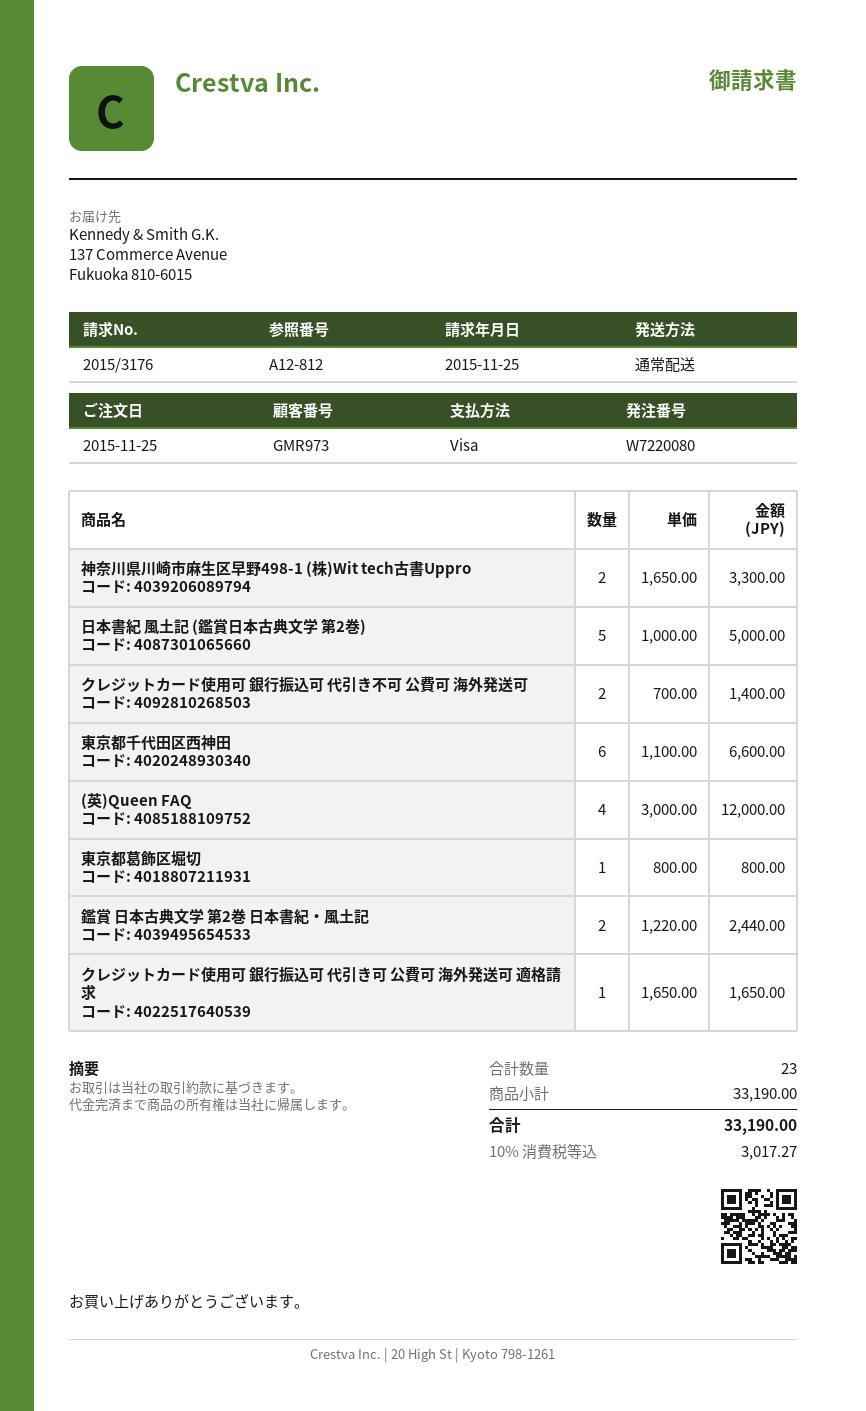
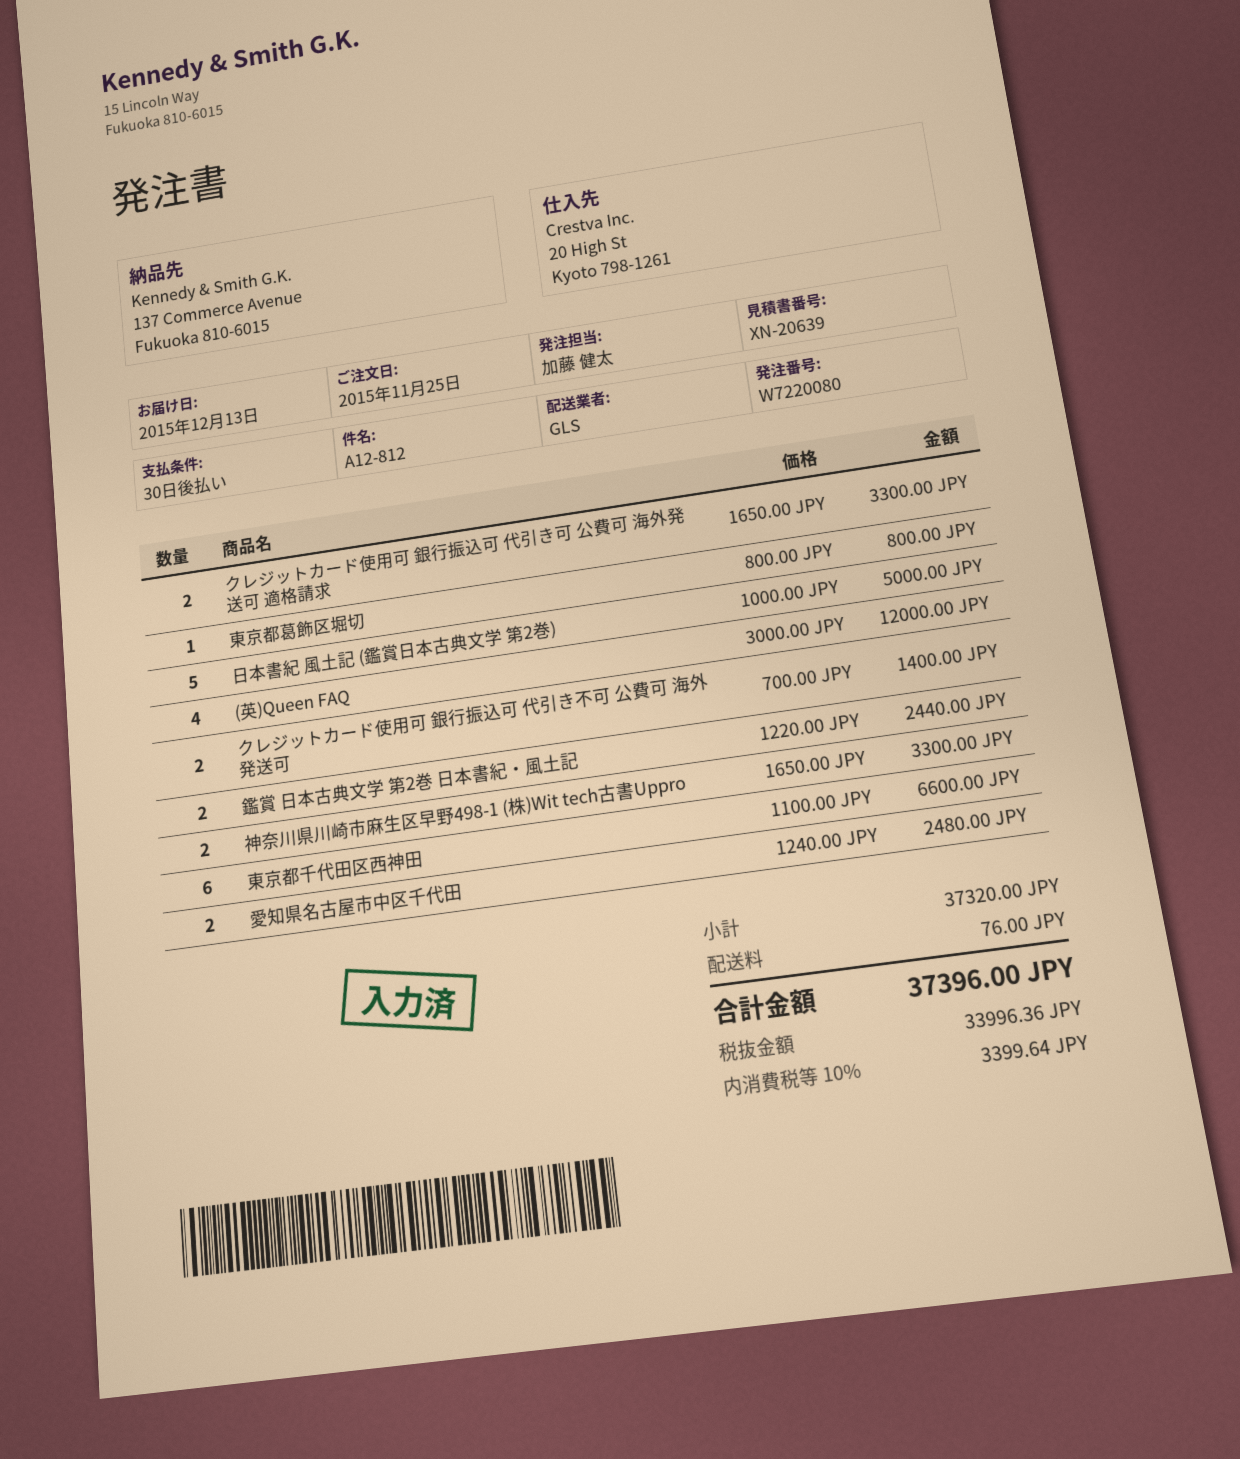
shipping method: standard -> GLS
クレジットカード使用可 銀行振込可 代引き可 公費可 海外発送可 適格請求: 1 x 1650.00 = 1650.00 -> 2 x 1650.00 = 3300.00
愛知県名古屋市中区千代田: none -> 2 x 1240.00 = 2480.00
subtotal: 33190.00 -> 37320.00
shipping: none -> 76.00
tax: 10% = 3017.27 -> 10% = 3399.64
total: 33190.00 -> 37396.00

